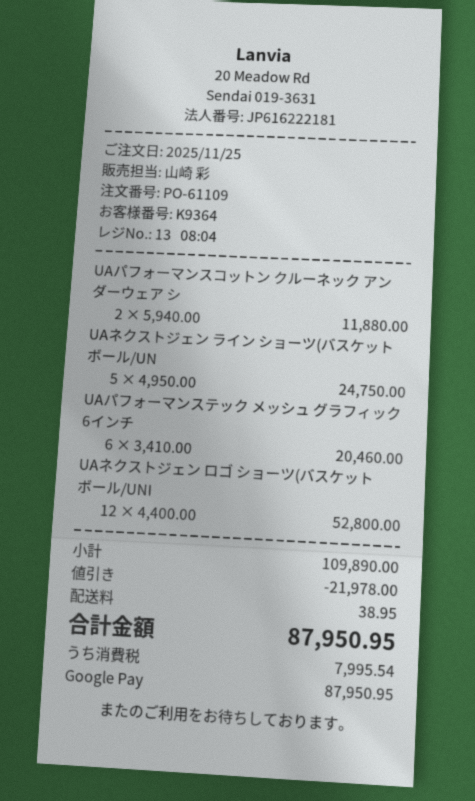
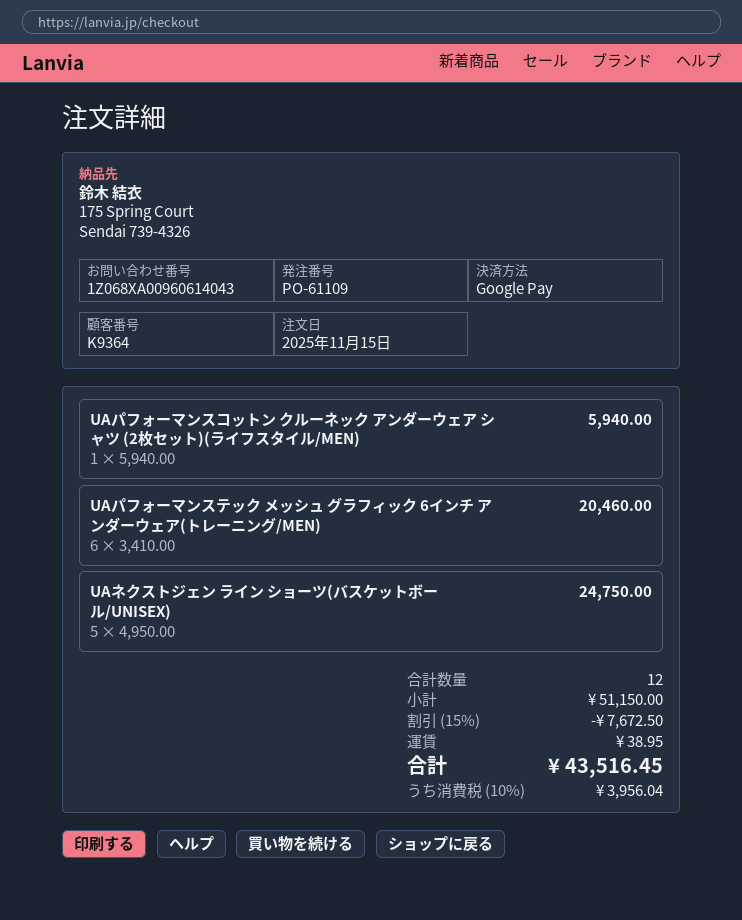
order date: 2025-11-25 -> 2025-11-15
UAパフォーマンスコットン クルーネック アンダーウェア シ: 2 x 5940.00 = 11880.00 -> 1 x 5940.00 = 5940.00
UAネクストジェン ロゴ ショーツ(バスケットボール/UNI: 12 x 4400.00 = 52800.00 -> none
subtotal: 109890.00 -> 51150.00
discount: 21978.00 -> 7672.50
tax: 7995.54 -> 3956.04
total: 87950.95 -> 43516.45

